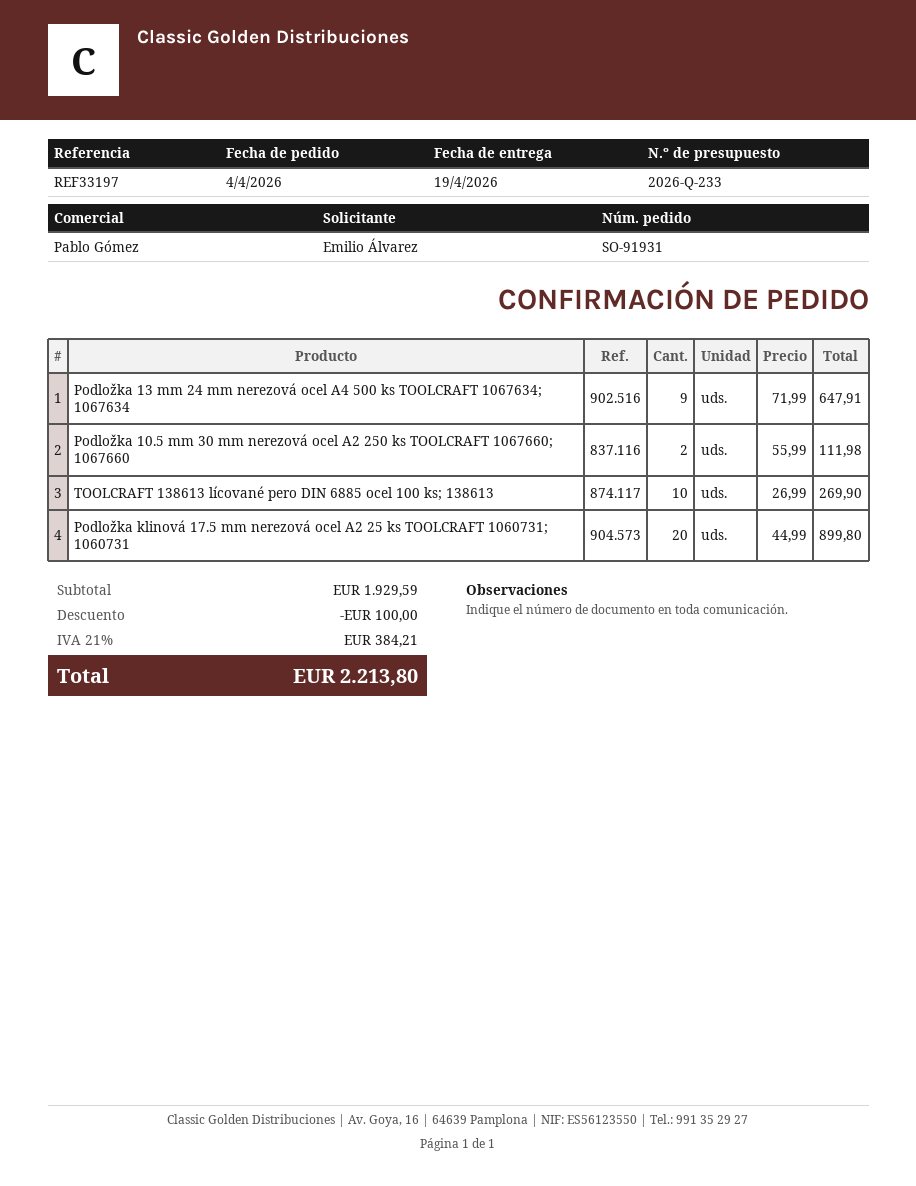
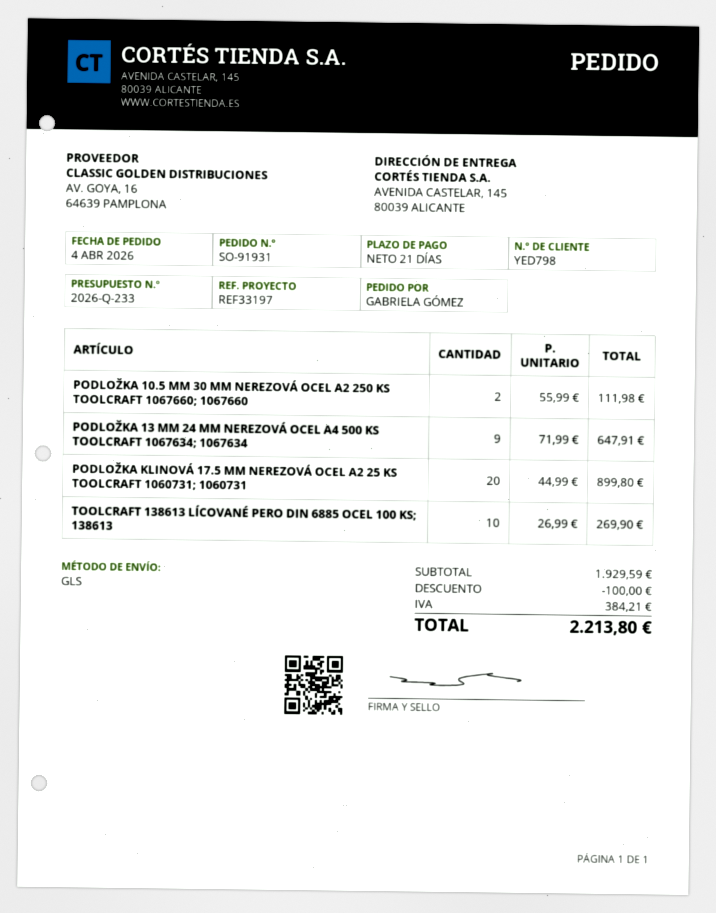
ordered by: Emilio Álvarez -> GABRIELA GÓMEZ

